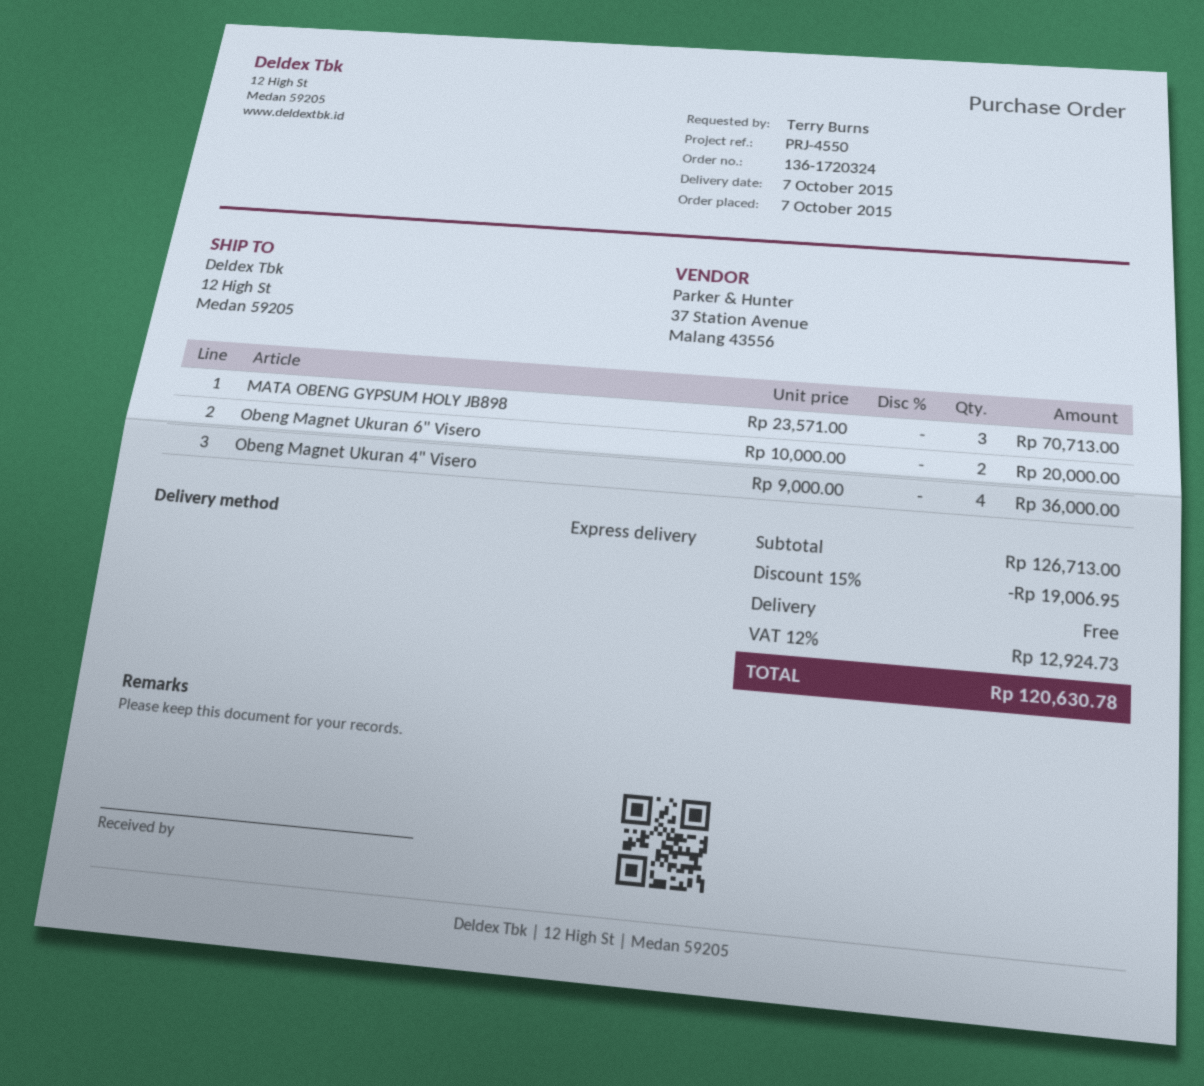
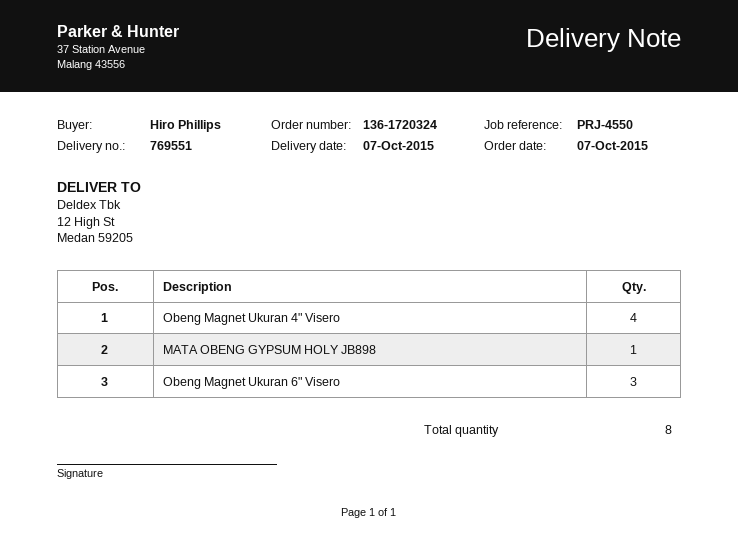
ordered by: Terry Burns -> Hiro Phillips
MATA OBENG GYPSUM HOLY JB898: 3 -> 1
Obeng Magnet Ukuran 6" Visero: 2 -> 3

